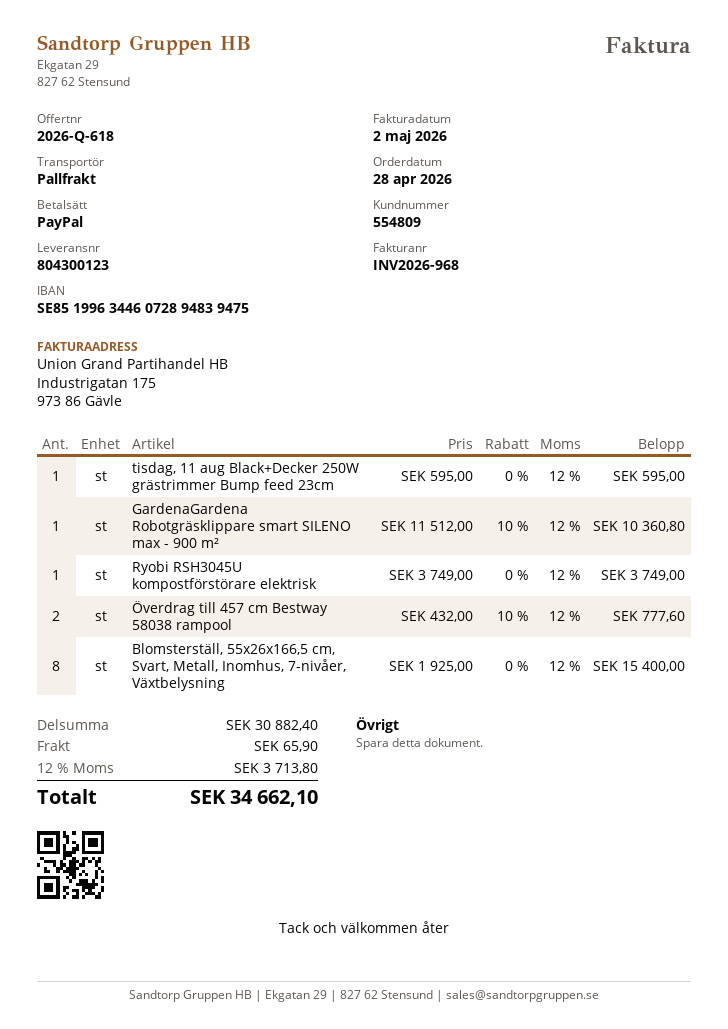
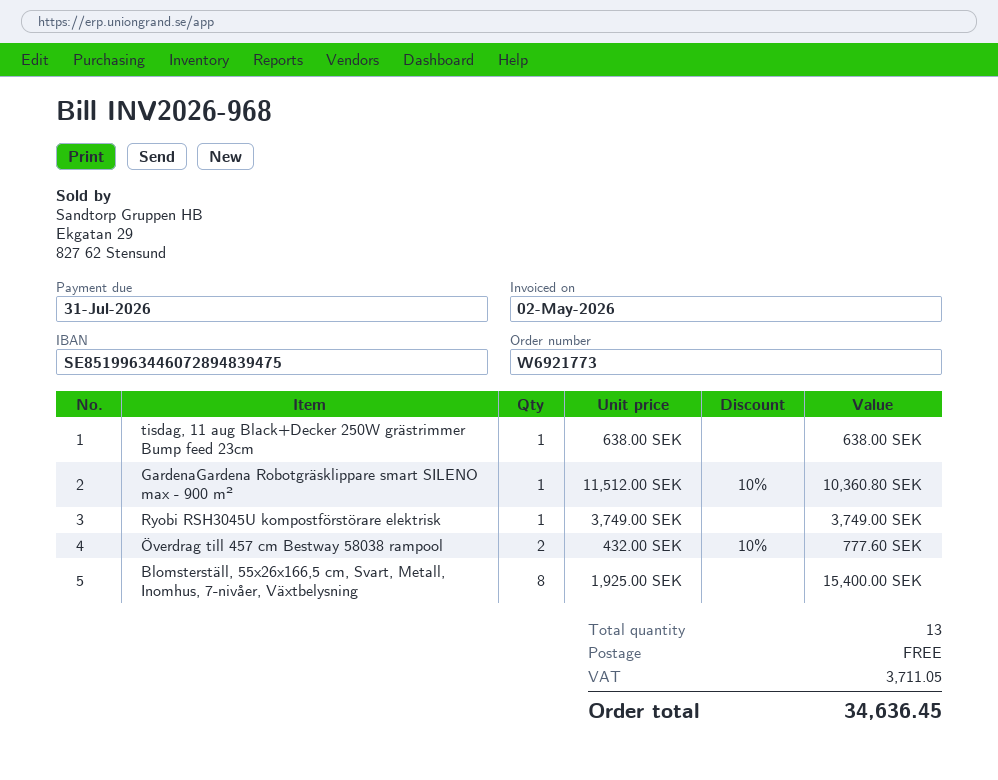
tisdag, 11 aug Black+Decker 250W grästrimmer Bump feed 23cm: 1 x 595.00 = 595.00 -> 1 x 638.00 = 638.00
shipping: 65.90 -> 0.00
tax: 3713.80 -> 3711.05
total: 34662.10 -> 34636.45

